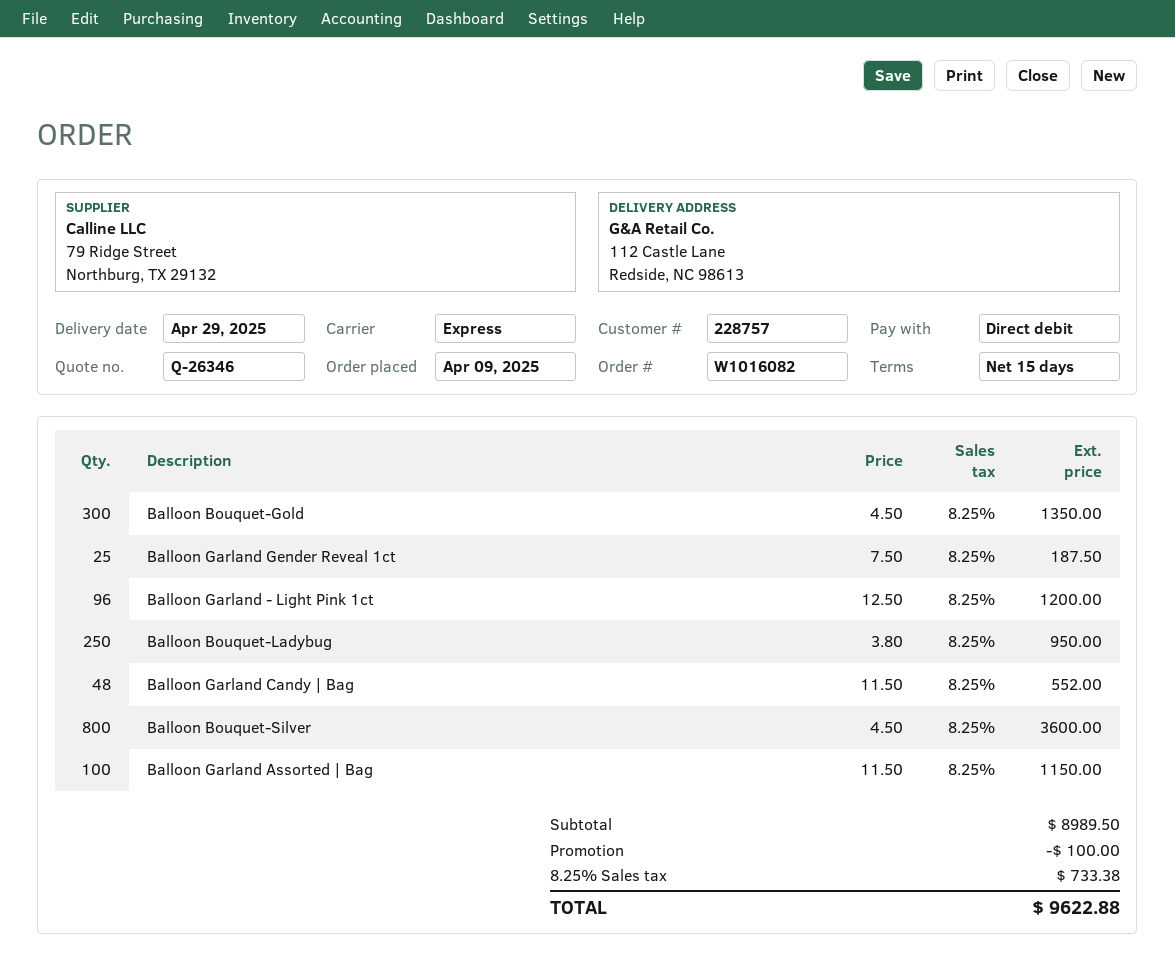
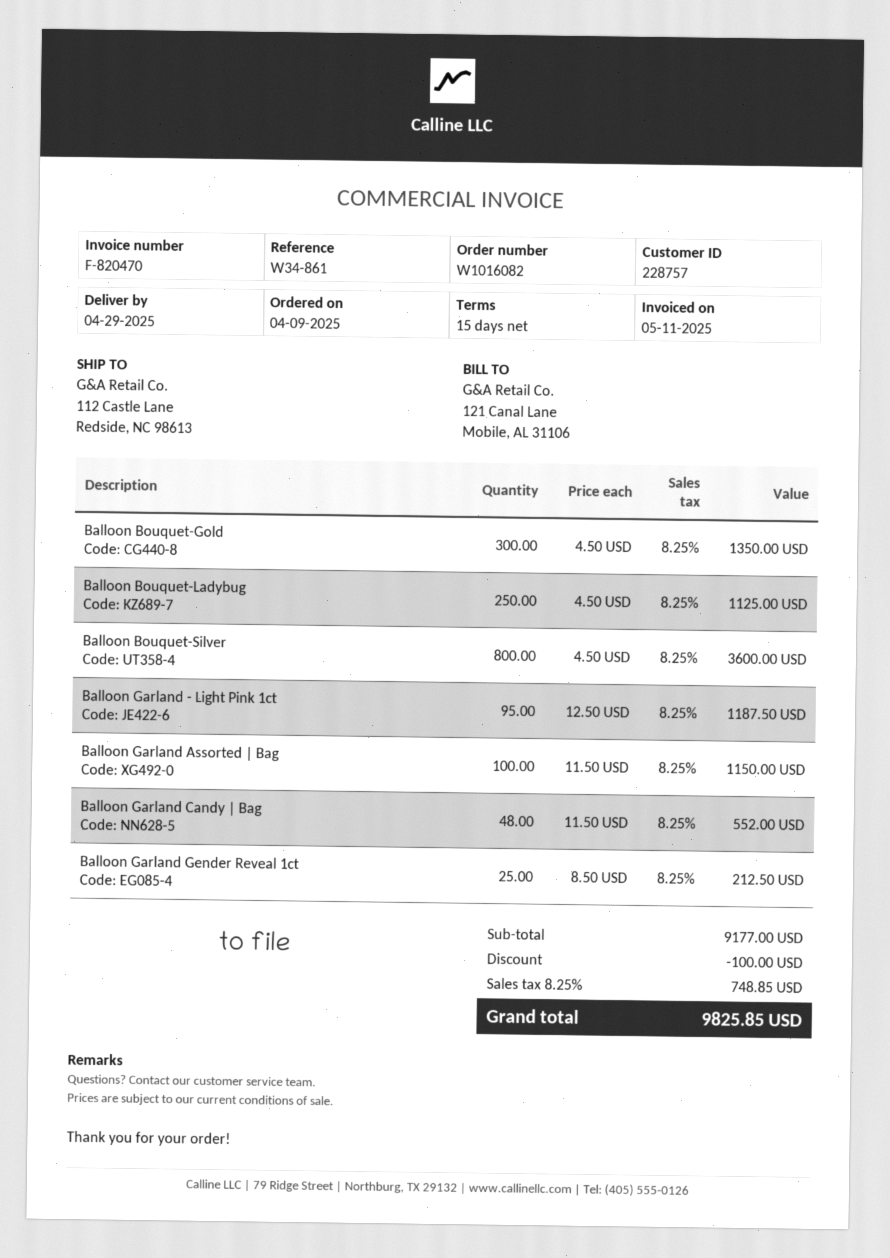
Balloon Garland Gender Reveal 1ct: 25 x 7.50 = 187.50 -> 25 x 8.50 = 212.50
Balloon Garland - Light Pink 1ct: 96 x 12.50 = 1200.00 -> 95 x 12.50 = 1187.50
Balloon Bouquet-Ladybug: 250 x 3.80 = 950.00 -> 250 x 4.50 = 1125.00
subtotal: 8989.50 -> 9177.00
tax: 8.25% = 733.38 -> 8.25% = 748.85
total: 9622.88 -> 9825.85

